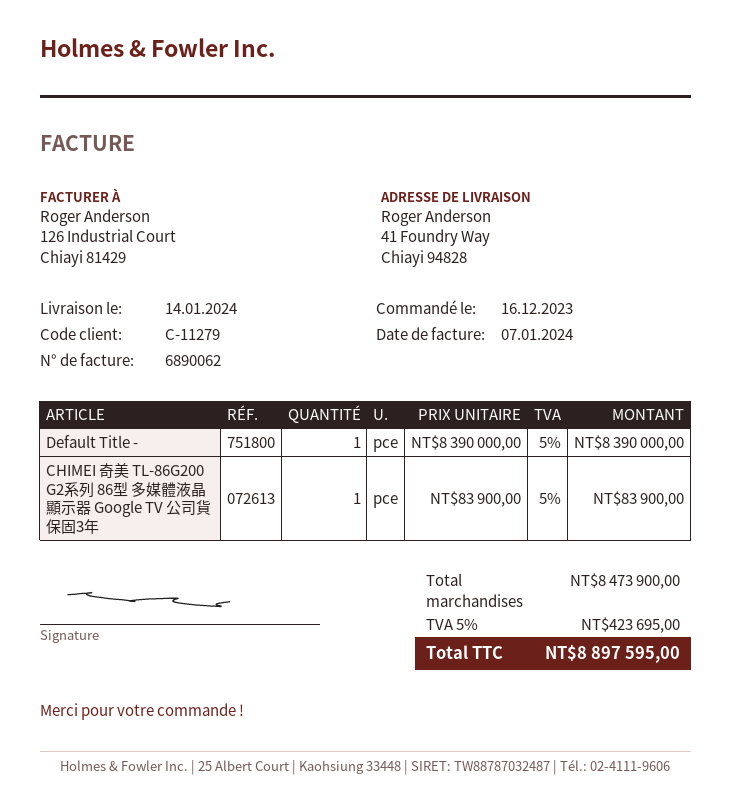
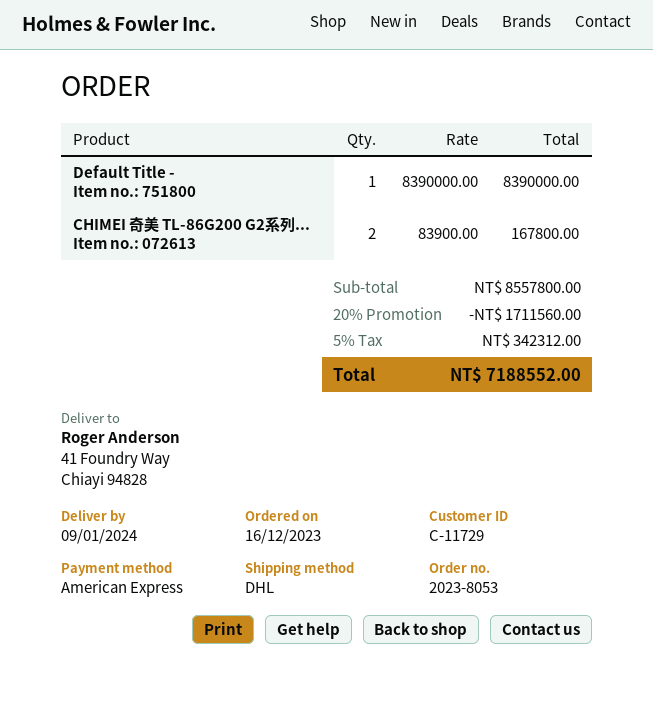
delivery date: 2024-01-14 -> 2024-01-09
customer number: C-11279 -> C-11729
CHIMEI 奇美 TL-86G200 G2系列 86型 多媒體液晶顯示器 Google TV 公司貨 保固3年: 1 x 83900.00 = 83900.00 -> 2 x 83900.00 = 167800.00
subtotal: 8473900.00 -> 8557800.00
discount: none -> 20% = 1711560.00
tax: 5% = 423695.00 -> 5% = 342312.00
total: 8897595.00 -> 7188552.00

